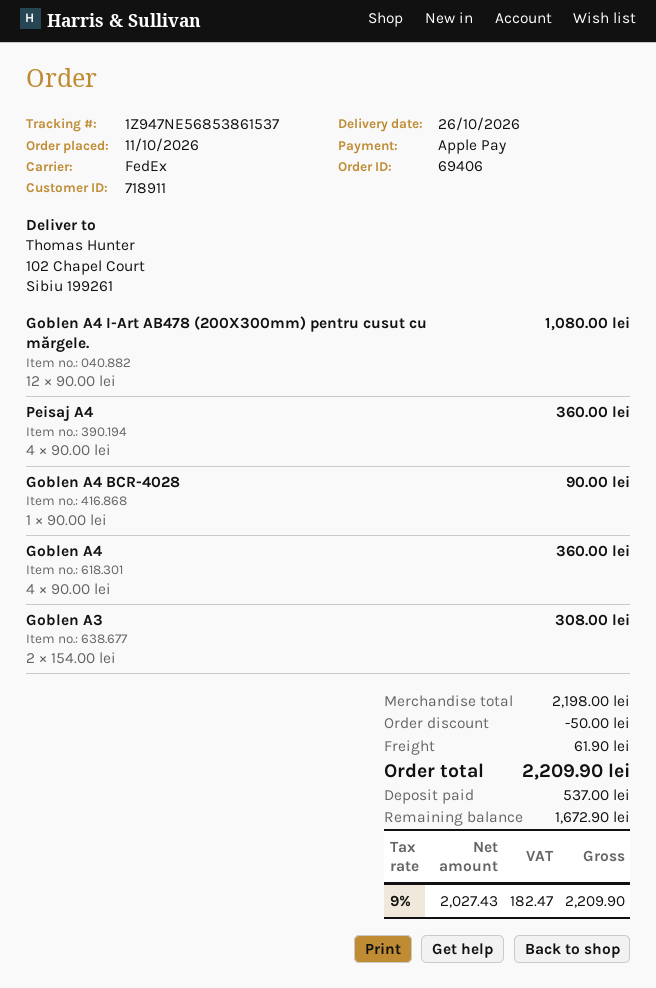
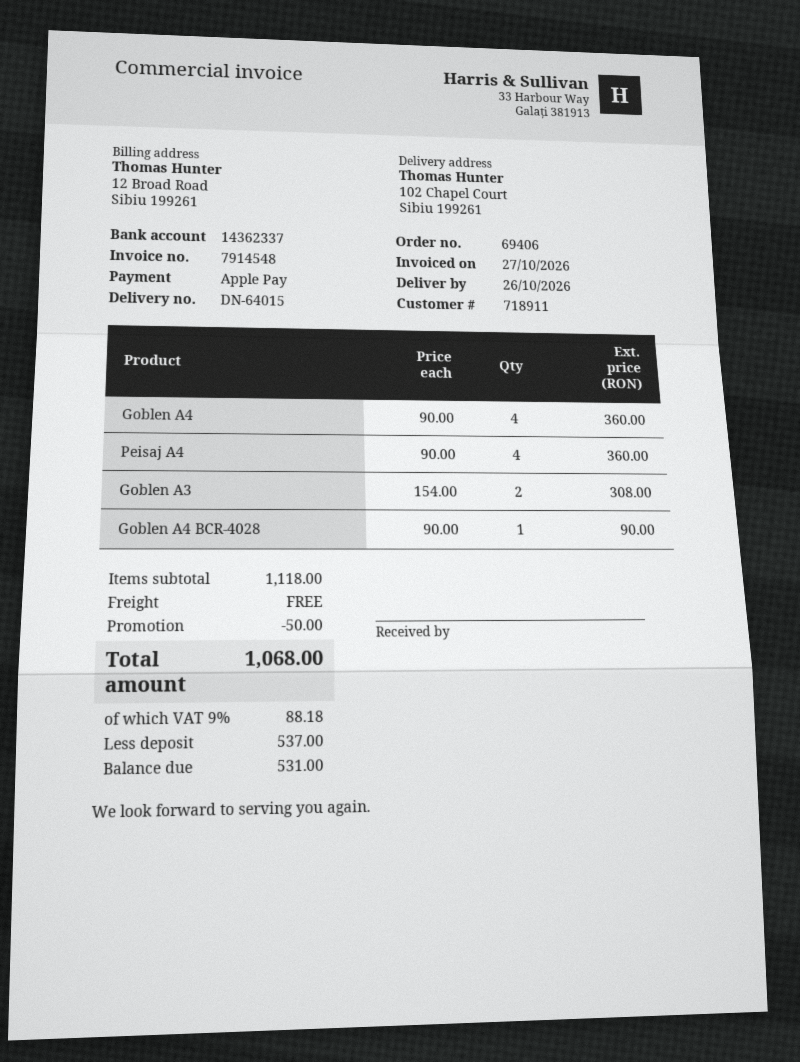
Goblen A4 I-Art AB478 (200X300mm) pentru cusut cu mărgele.: 12 x 90.00 = 1080.00 -> none
subtotal: 2198.00 -> 1118.00
shipping: 61.90 -> 0.00
tax: 9% = 182.47 -> 9% = 88.18
total: 2209.90 -> 1068.00
balance: 1672.90 -> 531.00

